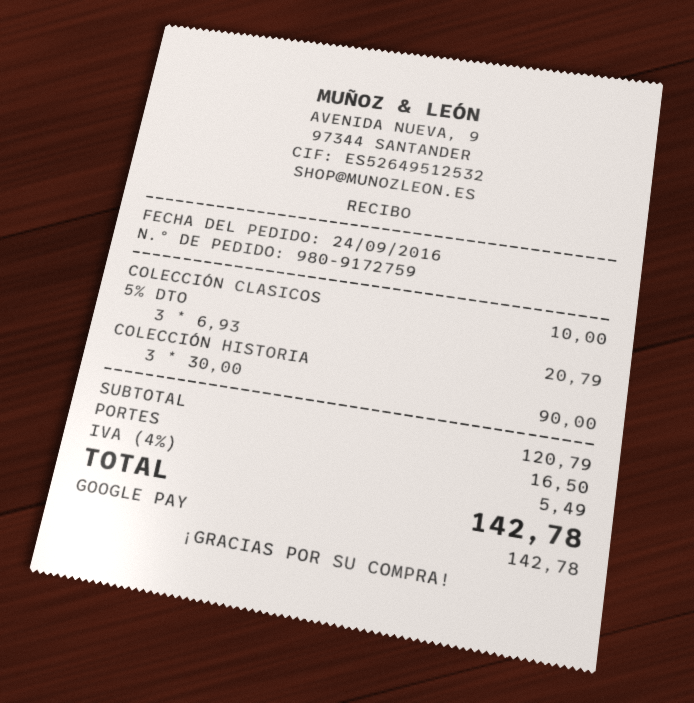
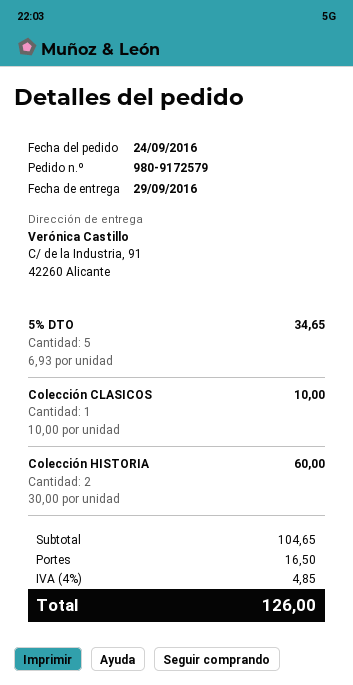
order number: 980-9172759 -> 980-9172579
5% DTO: 3 x 6.93 = 20.79 -> 5 x 6.93 = 34.65
COLECCIÓN HISTORIA: 3 x 30.00 = 90.00 -> 2 x 30.00 = 60.00
subtotal: 120.79 -> 104.65
tax: 4% = 5.49 -> 4% = 4.85
total: 142.78 -> 126.00

